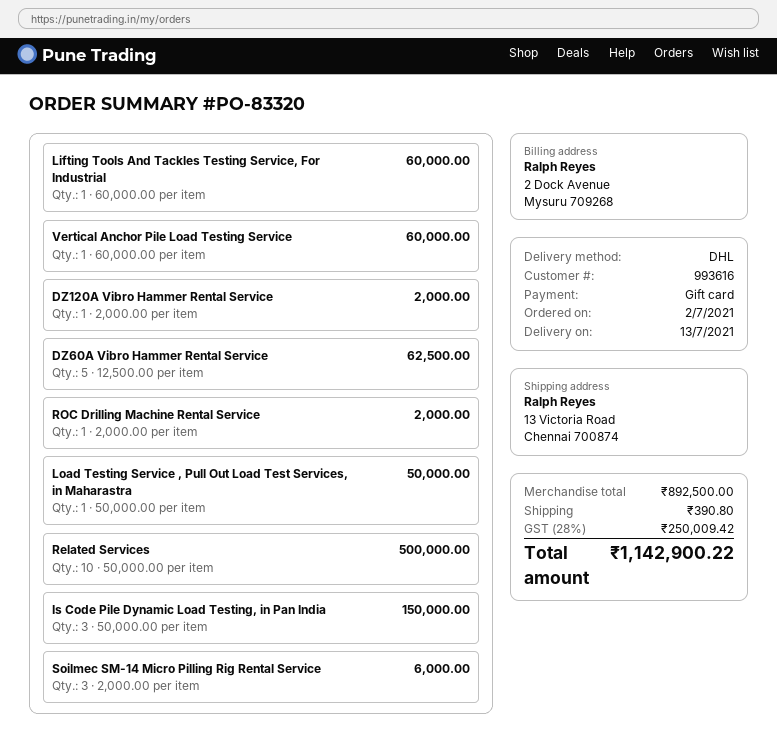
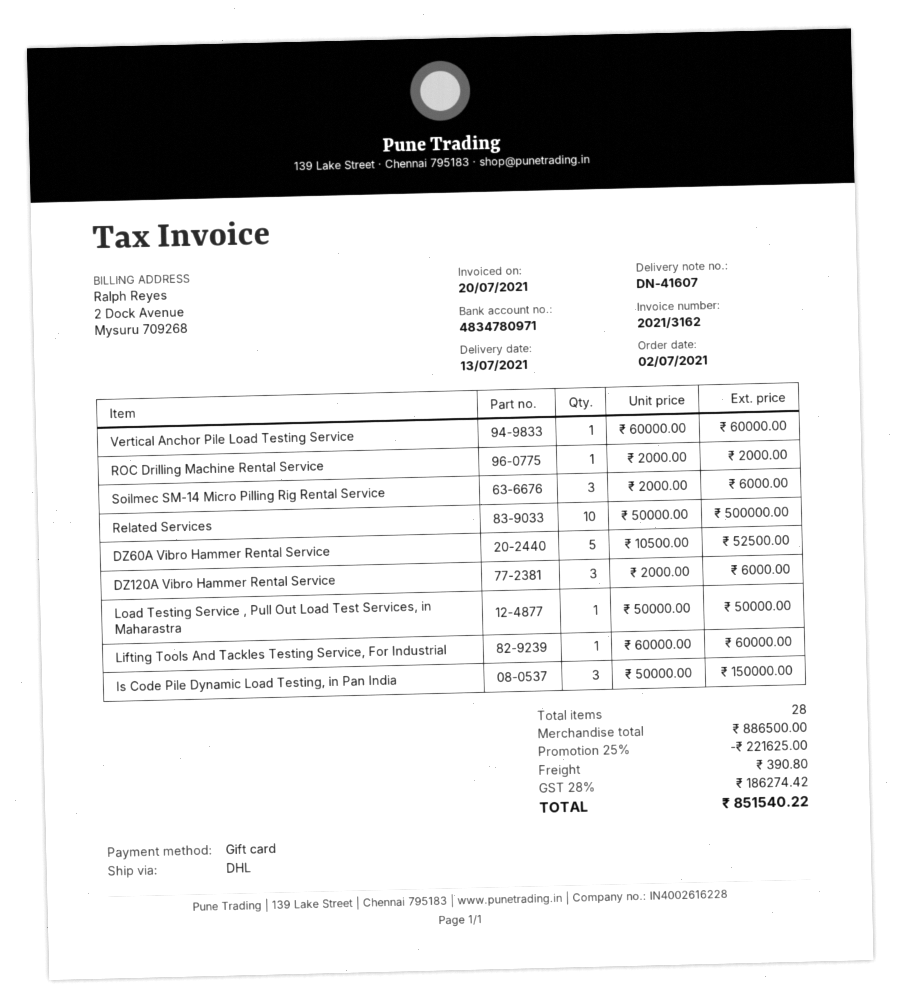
DZ120A Vibro Hammer Rental Service: 1 x 2000.00 = 2000.00 -> 3 x 2000.00 = 6000.00
DZ60A Vibro Hammer Rental Service: 5 x 12500.00 = 62500.00 -> 5 x 10500.00 = 52500.00
subtotal: 892500.00 -> 886500.00
discount: none -> 25% = 221625.00
tax: 28% = 250009.42 -> 28% = 186274.42
total: 1142900.22 -> 851540.22

